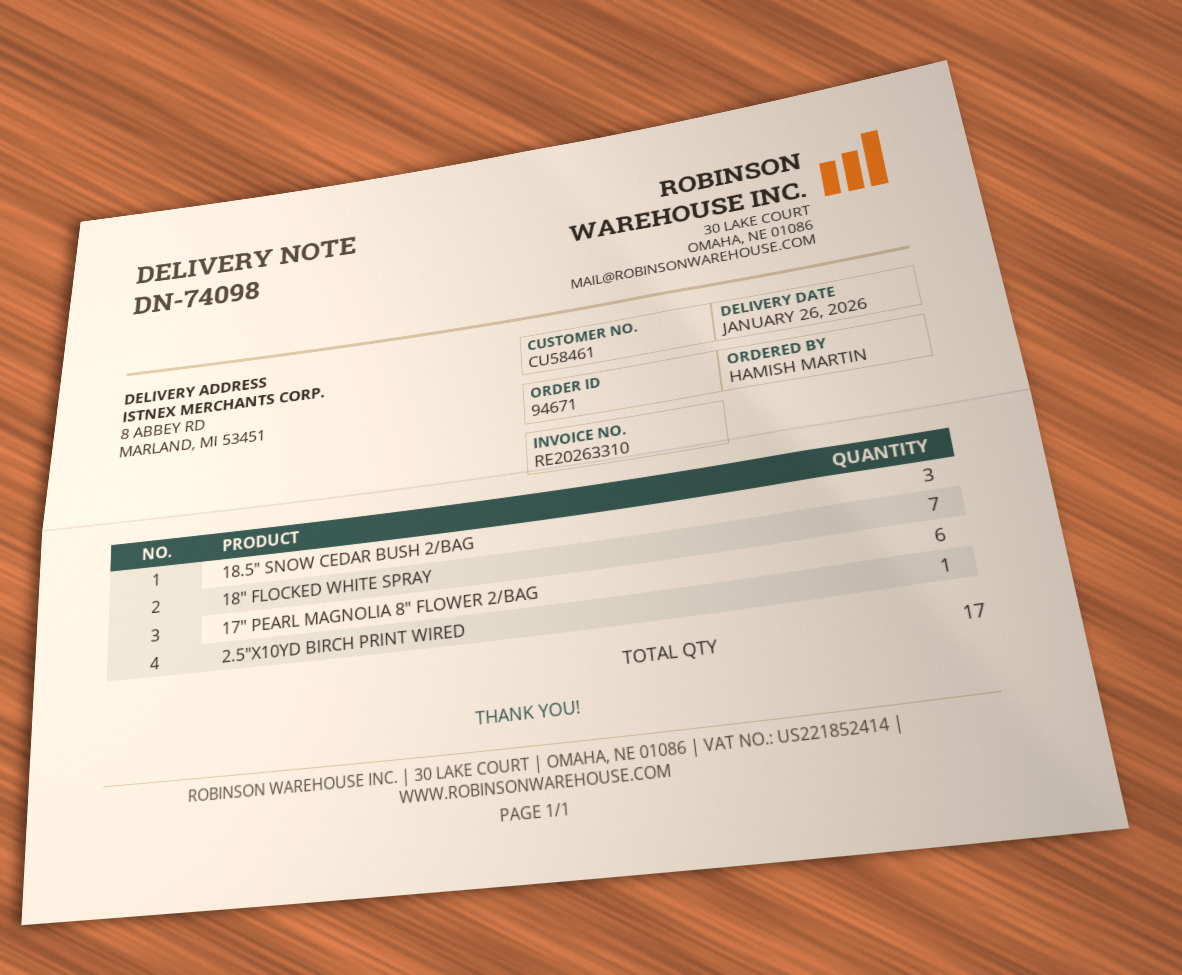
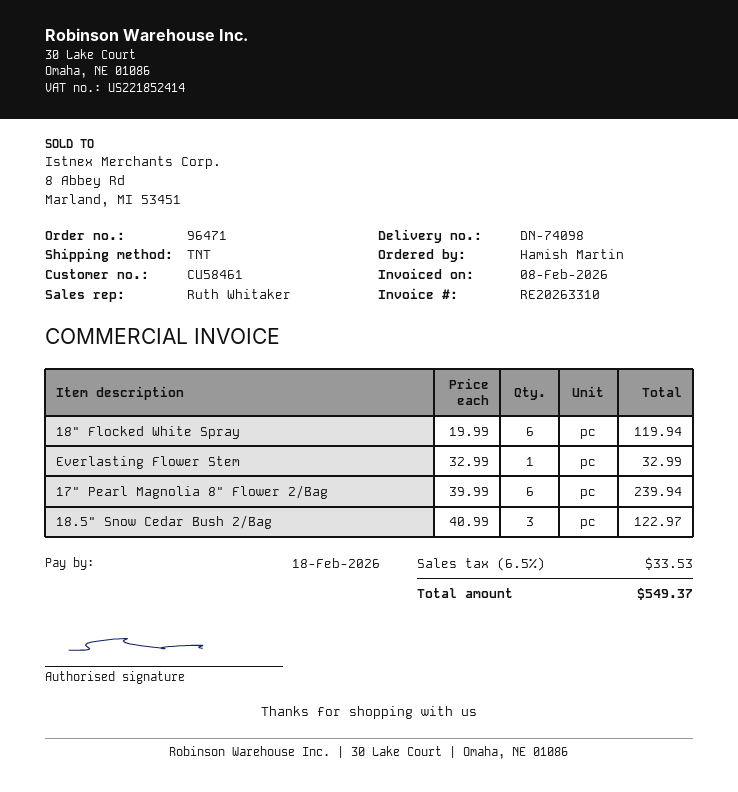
order number: 94671 -> 96471
18" FLOCKED WHITE SPRAY: 7 -> 6
2.5"X10YD BIRCH PRINT WIRED: 1 -> none
Everlasting Flower Stem: none -> 1

